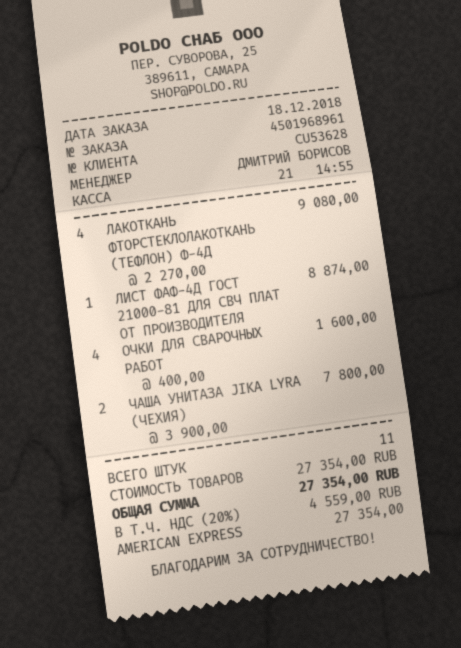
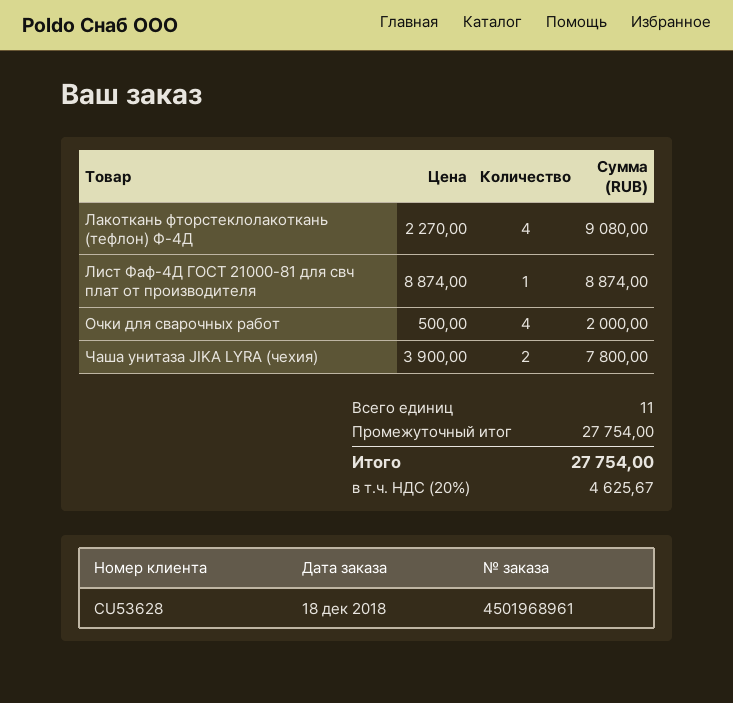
ОЧКИ ДЛЯ СВАРОЧНЫХ РАБОТ: 4 x 400.00 = 1600.00 -> 4 x 500.00 = 2000.00
subtotal: 27354.00 -> 27754.00
tax: 20% = 4559.00 -> 20% = 4625.67
total: 27354.00 -> 27754.00

